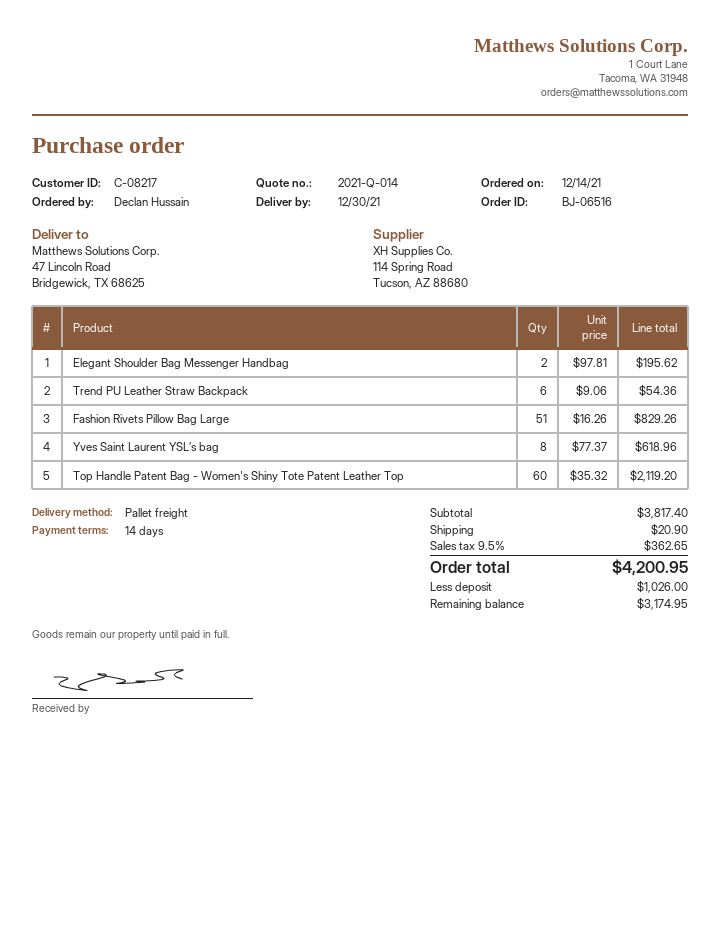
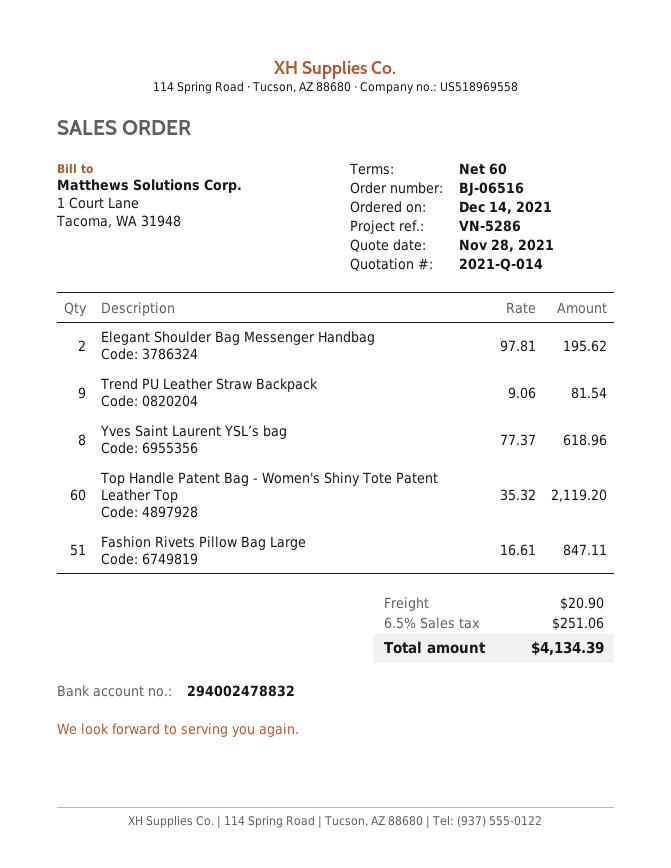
payment terms: 14 days -> 60 days
Trend PU Leather Straw Backpack: 6 x 9.06 = 54.36 -> 9 x 9.06 = 81.54
Fashion Rivets Pillow Bag Large: 51 x 16.26 = 829.26 -> 51 x 16.61 = 847.11
tax: 9.5% = 362.65 -> 6.5% = 251.06
total: 4200.95 -> 4134.39

